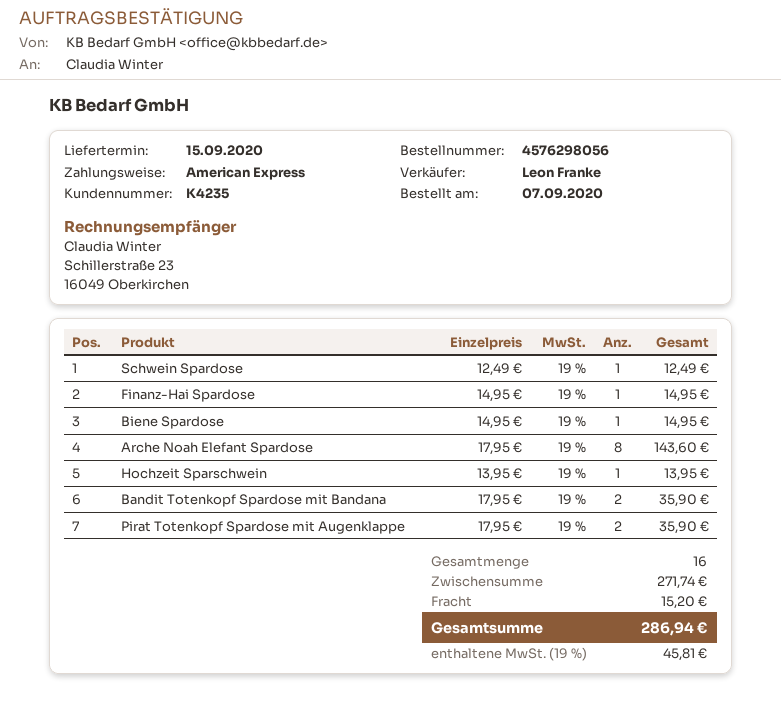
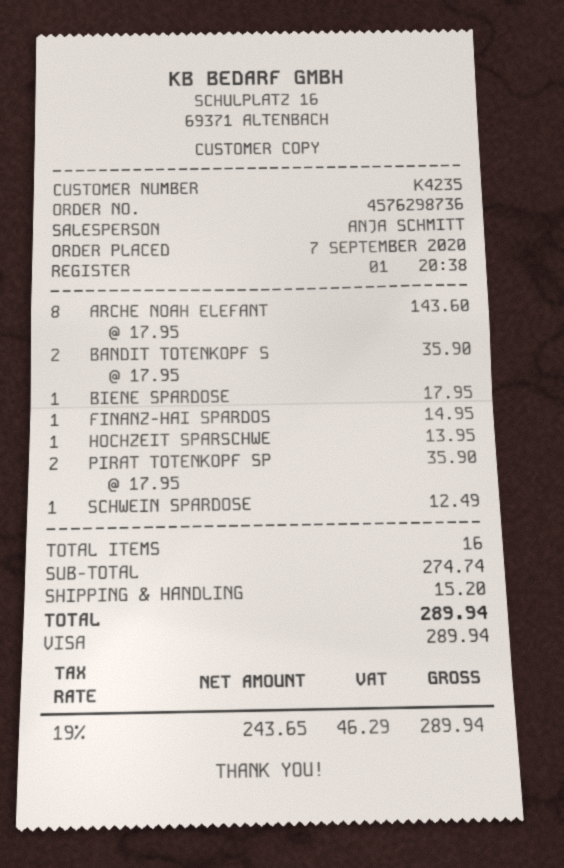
order number: 4576298056 -> 4576298736
sales rep: Leon Franke -> ANJA SCHMITT
payment method: American Express -> Visa
Biene Spardose: 1 x 14.95 = 14.95 -> 1 x 17.95 = 17.95
subtotal: 271.74 -> 274.74
tax: 19% = 45.81 -> 19% = 46.29
total: 286.94 -> 289.94

